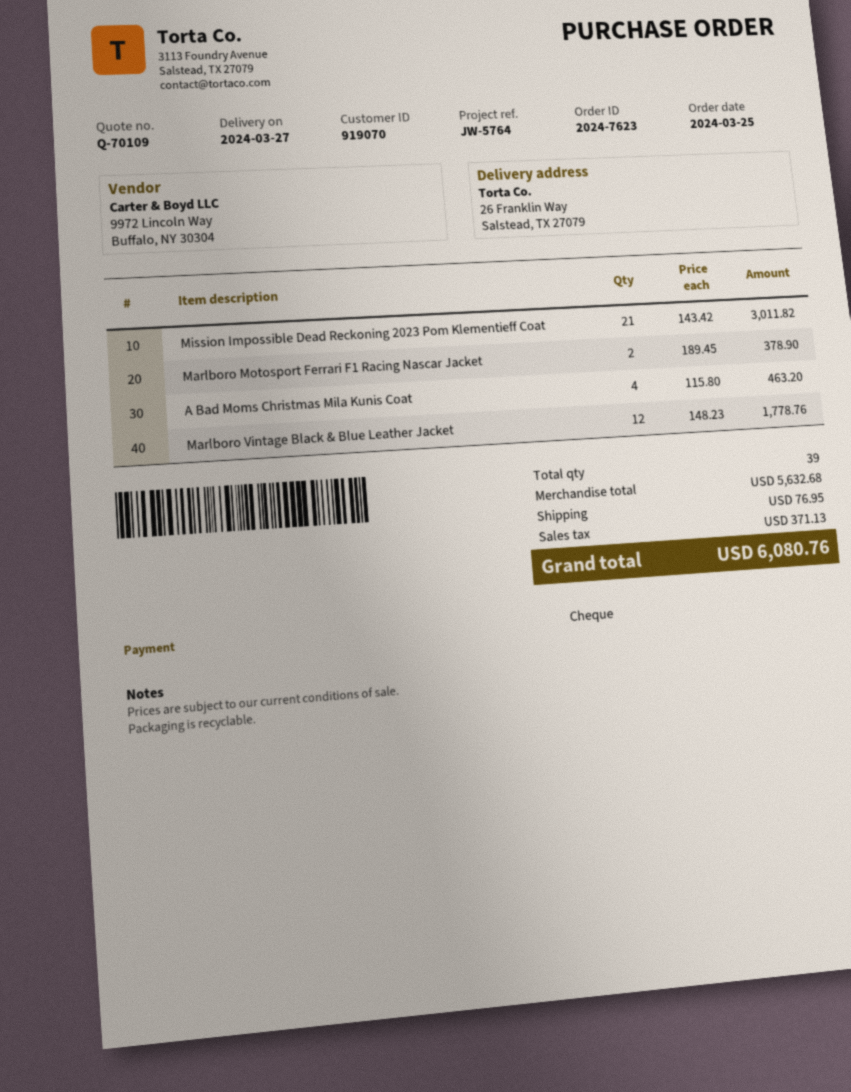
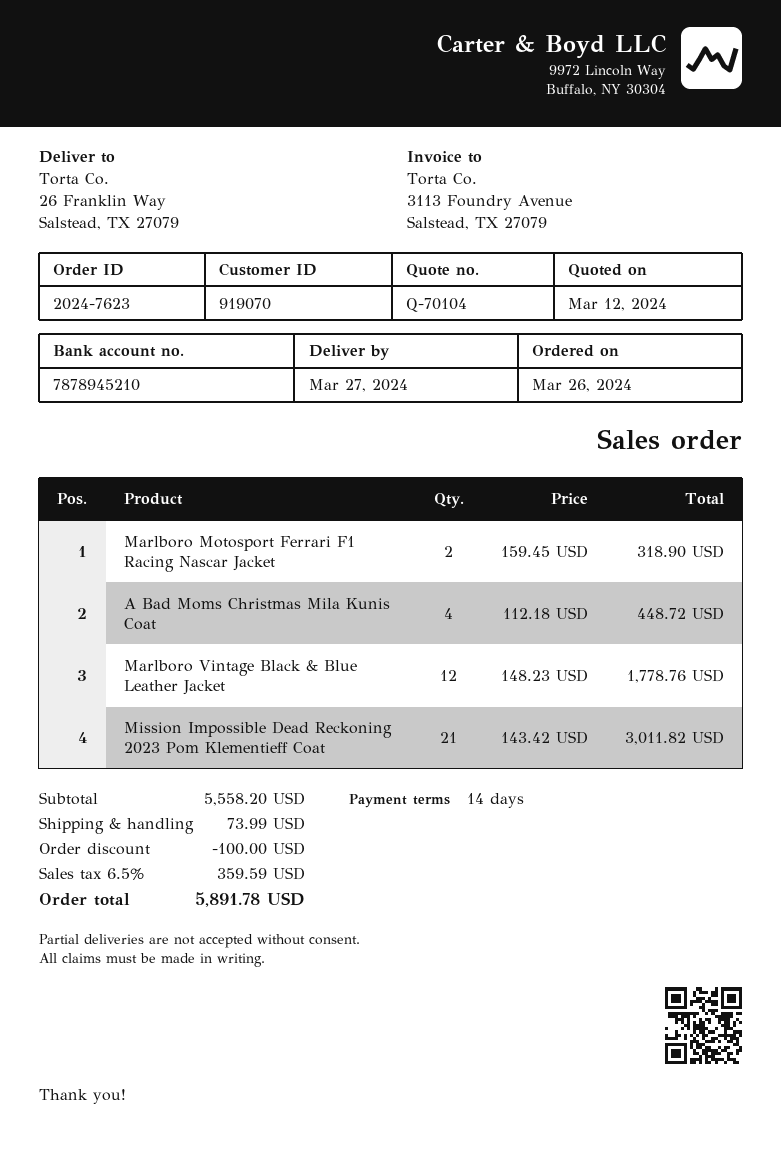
quote number: Q-70109 -> Q-70104
order date: 2024-03-25 -> 2024-03-26
Marlboro Motosport Ferrari F1 Racing Nascar Jacket: 2 x 189.45 = 378.90 -> 2 x 159.45 = 318.90
A Bad Moms Christmas Mila Kunis Coat: 4 x 115.80 = 463.20 -> 4 x 112.18 = 448.72
subtotal: 5632.68 -> 5558.20
discount: none -> 100.00
shipping: 76.95 -> 73.99
tax: 371.13 -> 359.59
total: 6080.76 -> 5891.78

